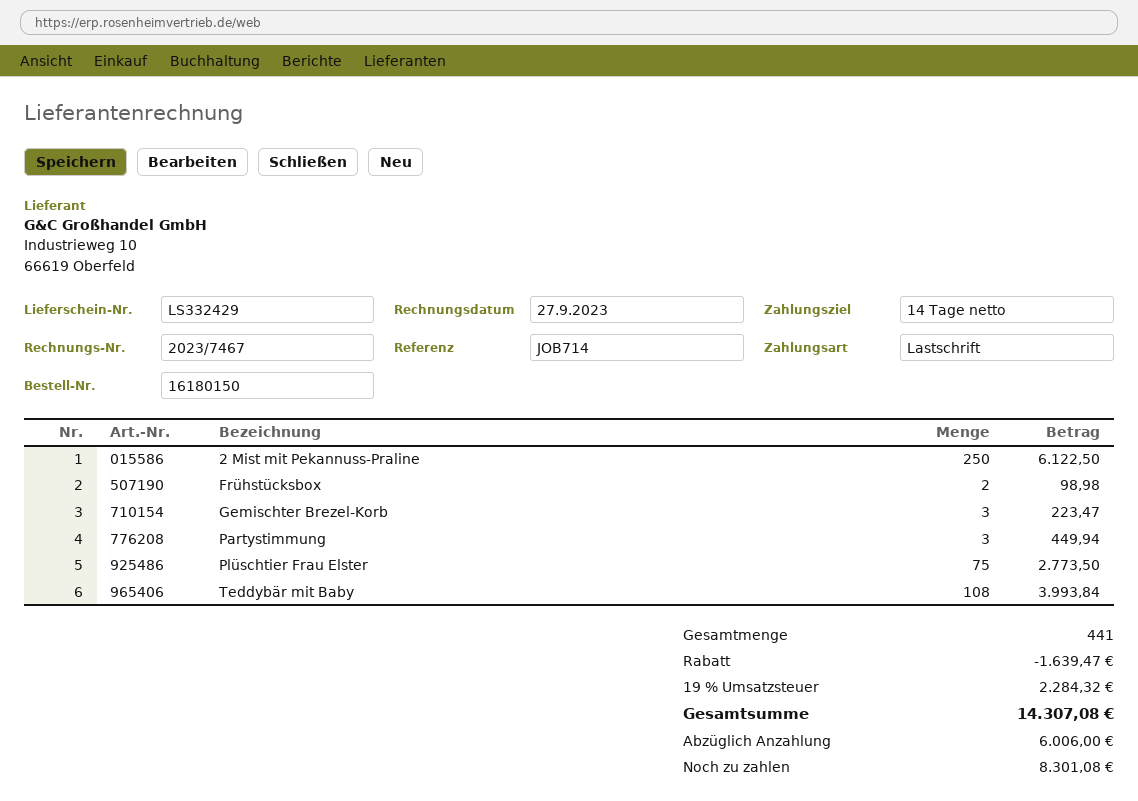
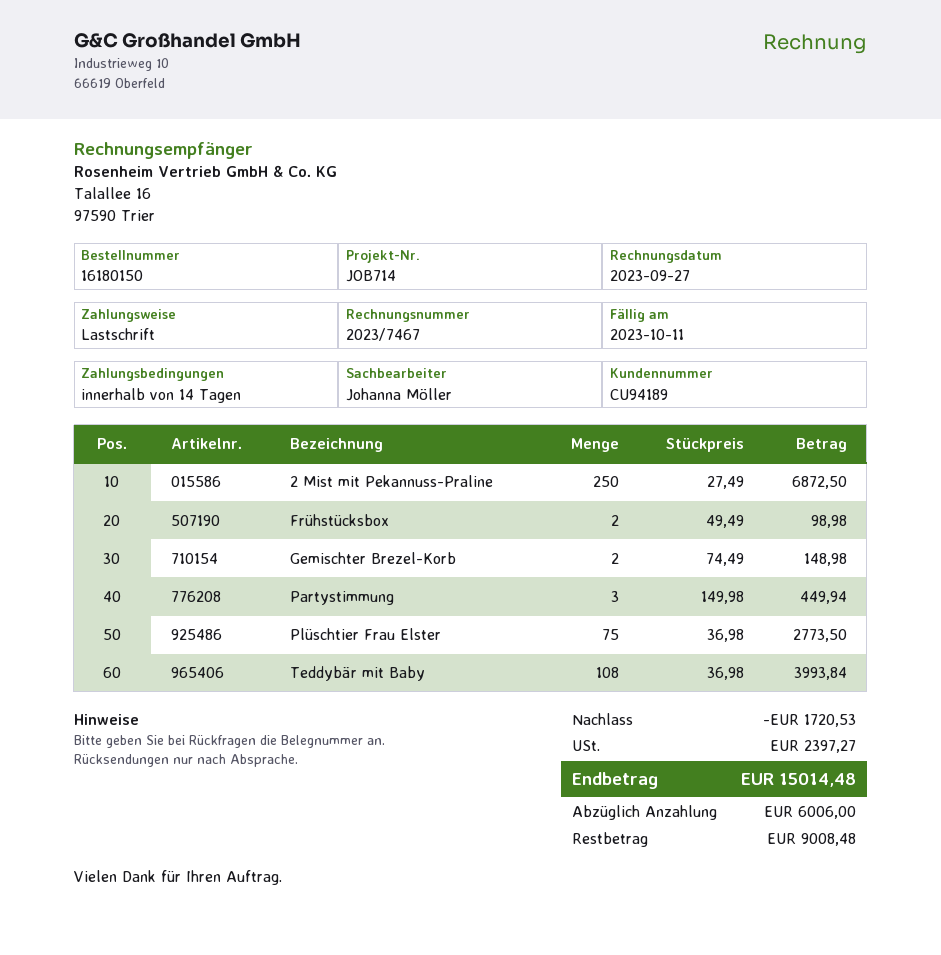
2 Mist mit Pekannuss-Praline: 250 for 6122.50 -> 250 for 6872.50
Gemischter Brezel-Korb: 3 for 223.47 -> 2 for 148.98
discount: 1639.47 -> 1720.53
tax: 2284.32 -> 2397.27
total: 14307.08 -> 15014.48
balance: 8301.08 -> 9008.48

